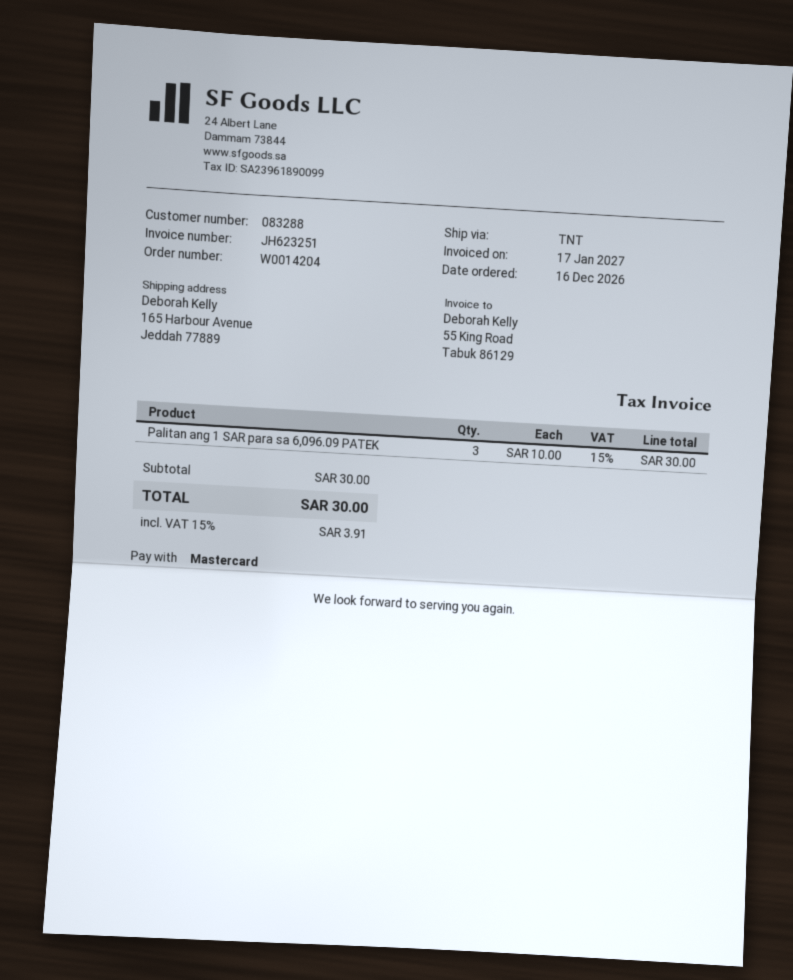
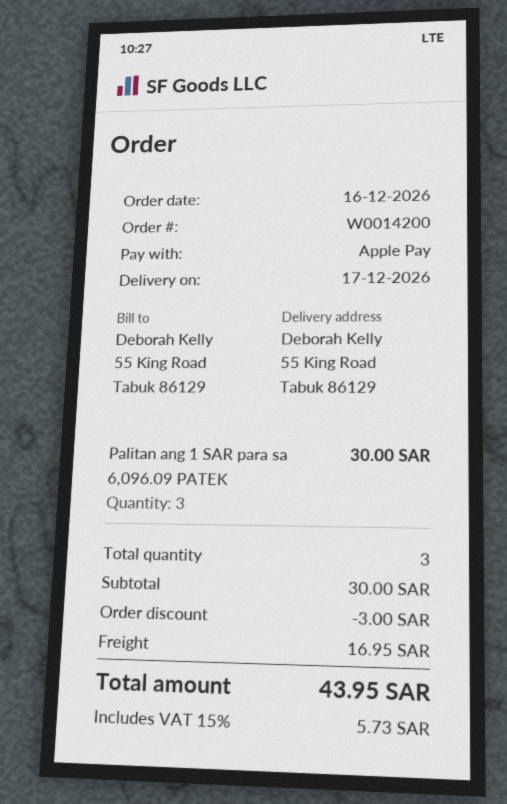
order number: W0014204 -> W0014200
payment method: Mastercard -> Apple Pay
ship to: 165 Harbour Avenue, Jeddah 77889 -> 55 King Road, Tabuk 86129
discount: none -> 3.00
shipping: none -> 16.95
tax: 15% = 3.91 -> 15% = 5.73
total: 30.00 -> 43.95

